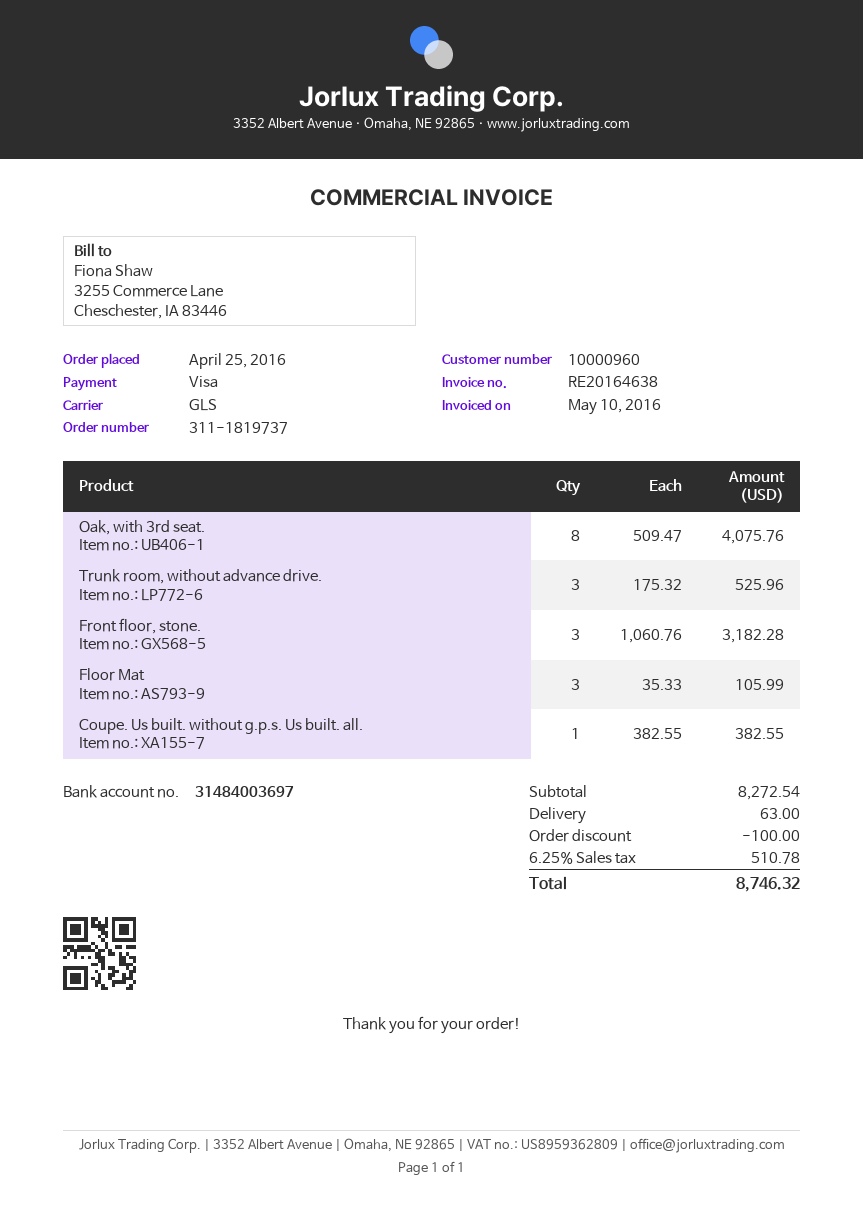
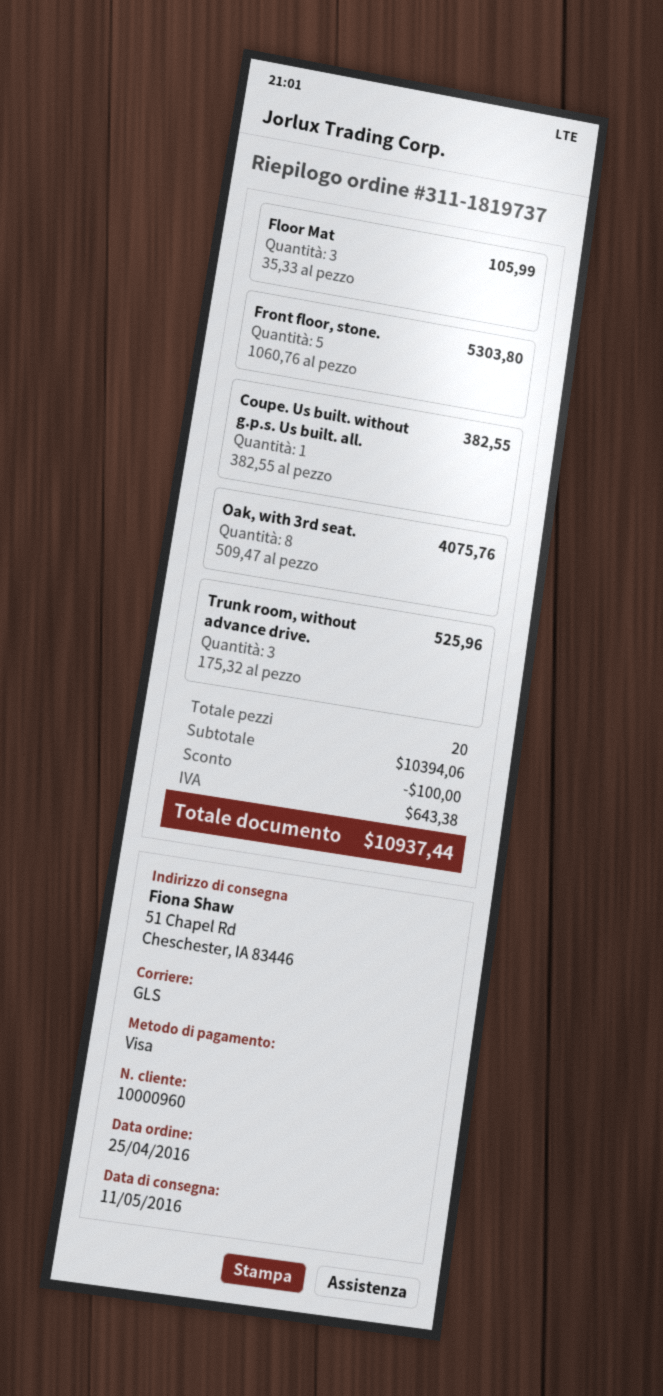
Front floor, stone.: 3 x 1060.76 = 3182.28 -> 5 x 1060.76 = 5303.80
subtotal: 8272.54 -> 10394.06
shipping: 63.00 -> none
tax: 510.78 -> 643.38
total: 8746.32 -> 10937.44

